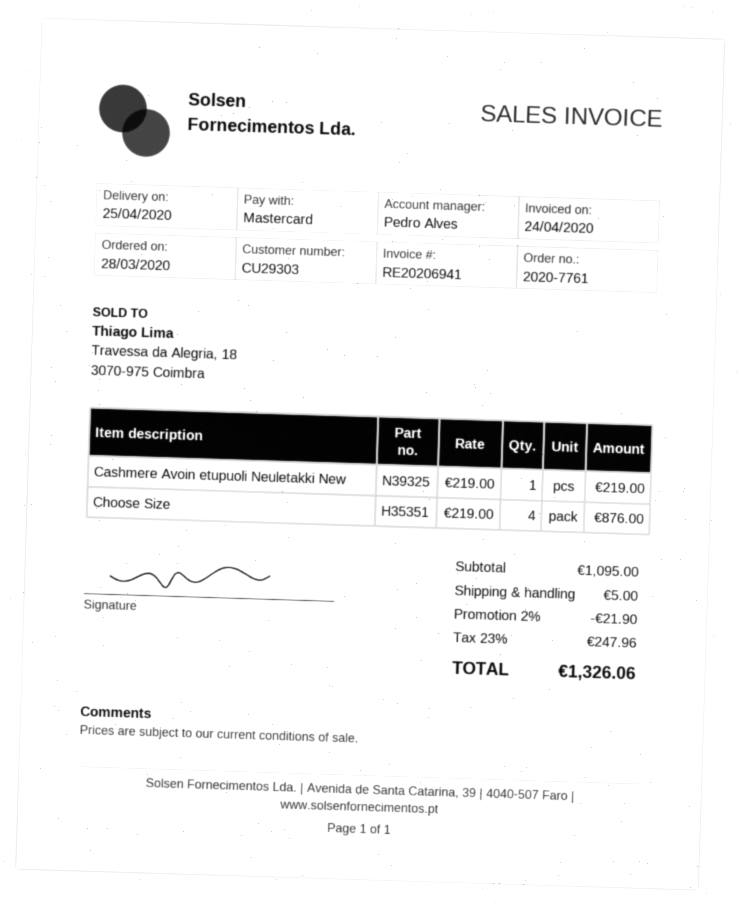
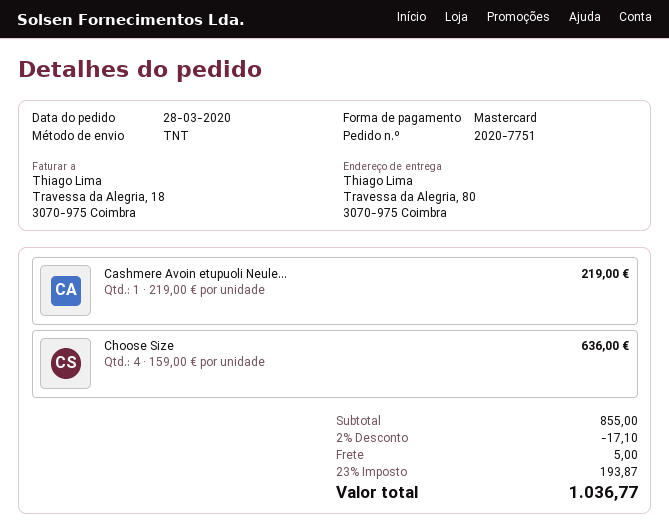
order number: 2020-7761 -> 2020-7751
Choose Size: 4 x 219.00 = 876.00 -> 4 x 159.00 = 636.00
subtotal: 1095.00 -> 855.00
discount: 2% = 21.90 -> 2% = 17.10
tax: 23% = 247.96 -> 23% = 193.87
total: 1326.06 -> 1036.77

